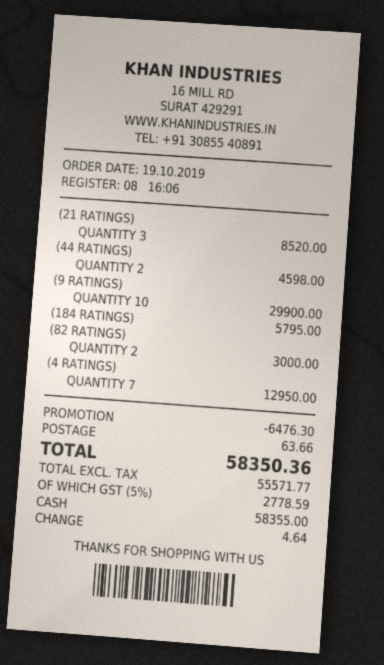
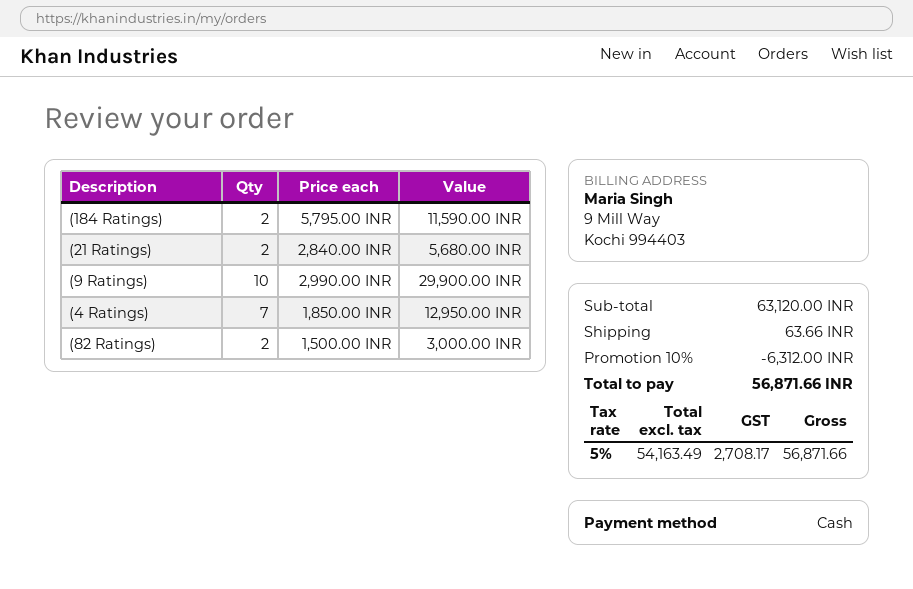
(21 RATINGS): 3 for 8520.00 -> 2 for 5680.00
(44 RATINGS): 2 for 4598.00 -> none
(184 RATINGS): 1 for 5795.00 -> 2 for 11590.00
discount: 6476.30 -> 6312.00
net: 55571.77 -> 54163.49
tax: 5% = 2778.59 -> 5% = 2708.17
total: 58350.36 -> 56871.66

